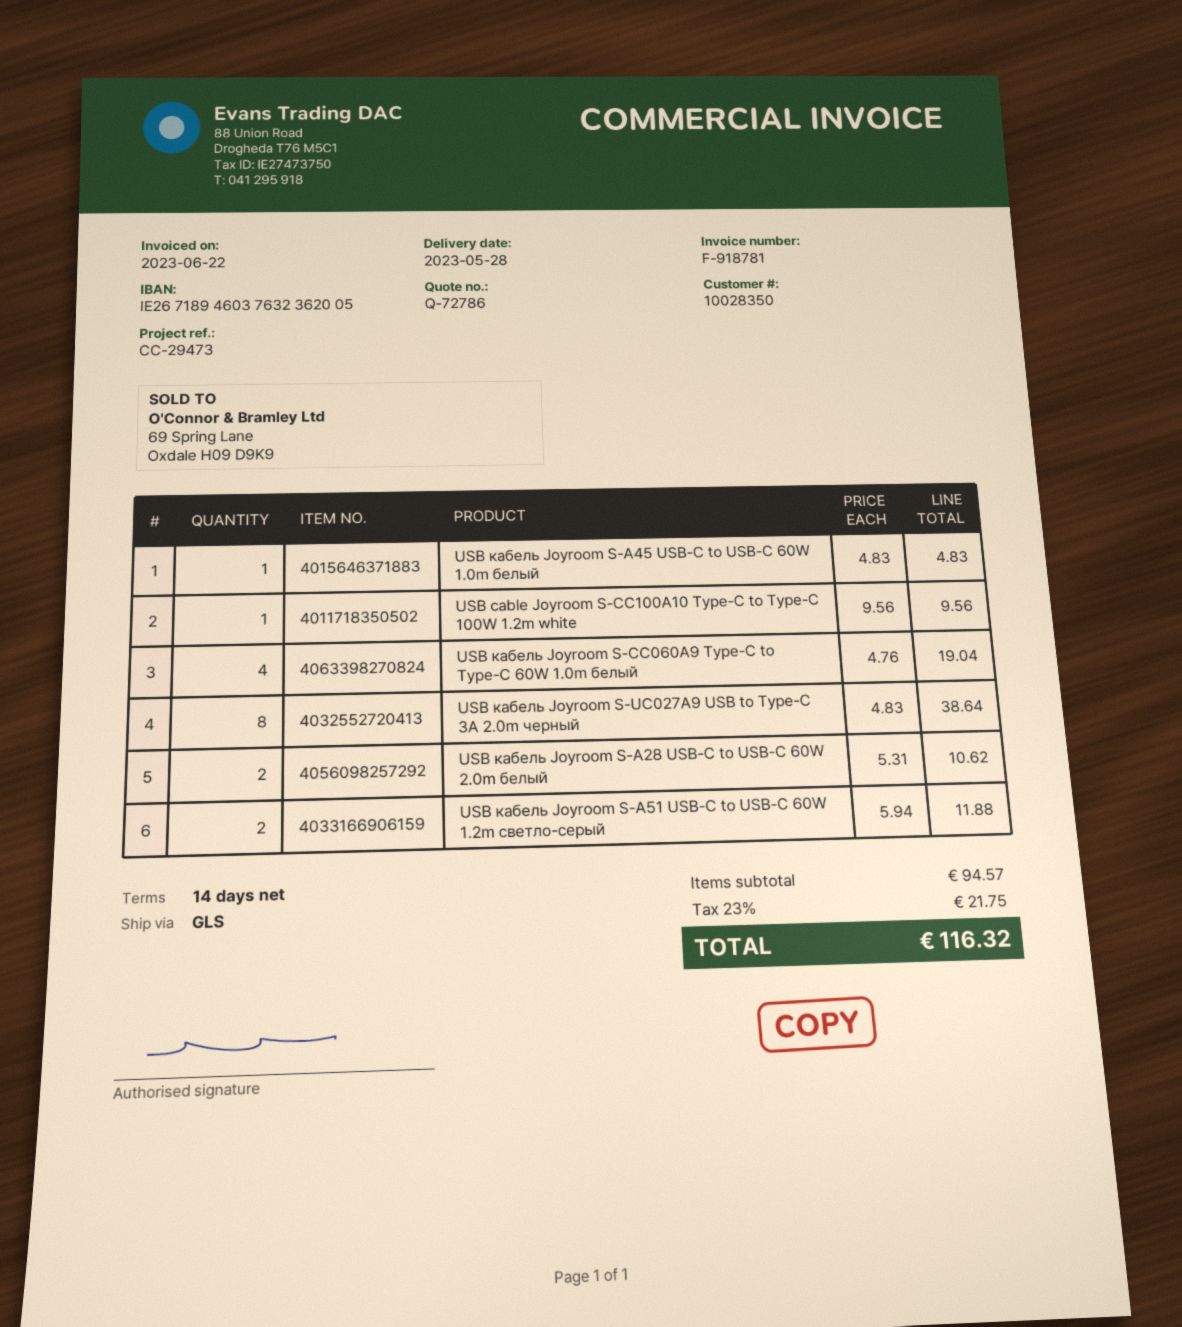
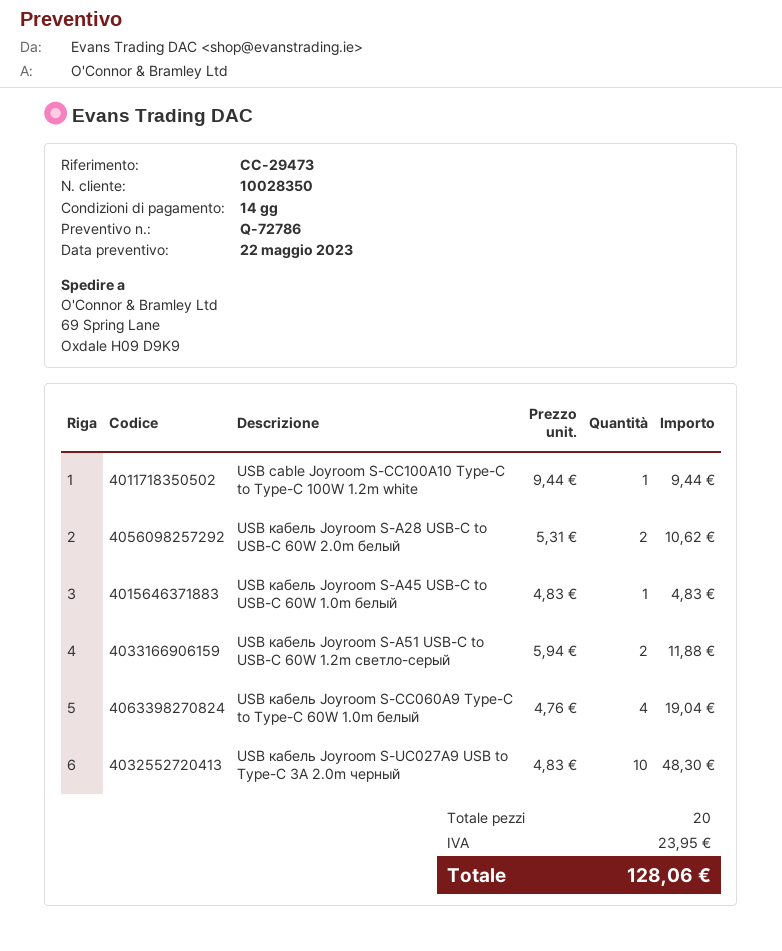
USB cable Joyroom S-CC100A10 Type-C to Type-C 100W 1.2m white: 1 x 9.56 = 9.56 -> 1 x 9.44 = 9.44
USB кабель Joyroom S-UC027A9 USB to Type-C 3A 2.0m черный: 8 x 4.83 = 38.64 -> 10 x 4.83 = 48.30
tax: 21.75 -> 23.95
total: 116.32 -> 128.06

